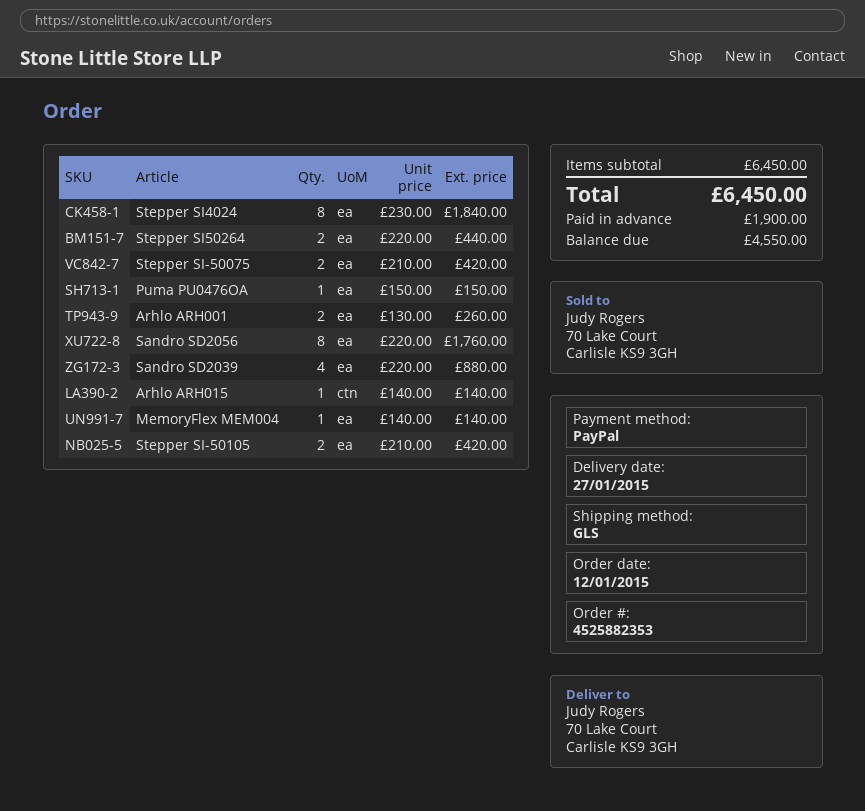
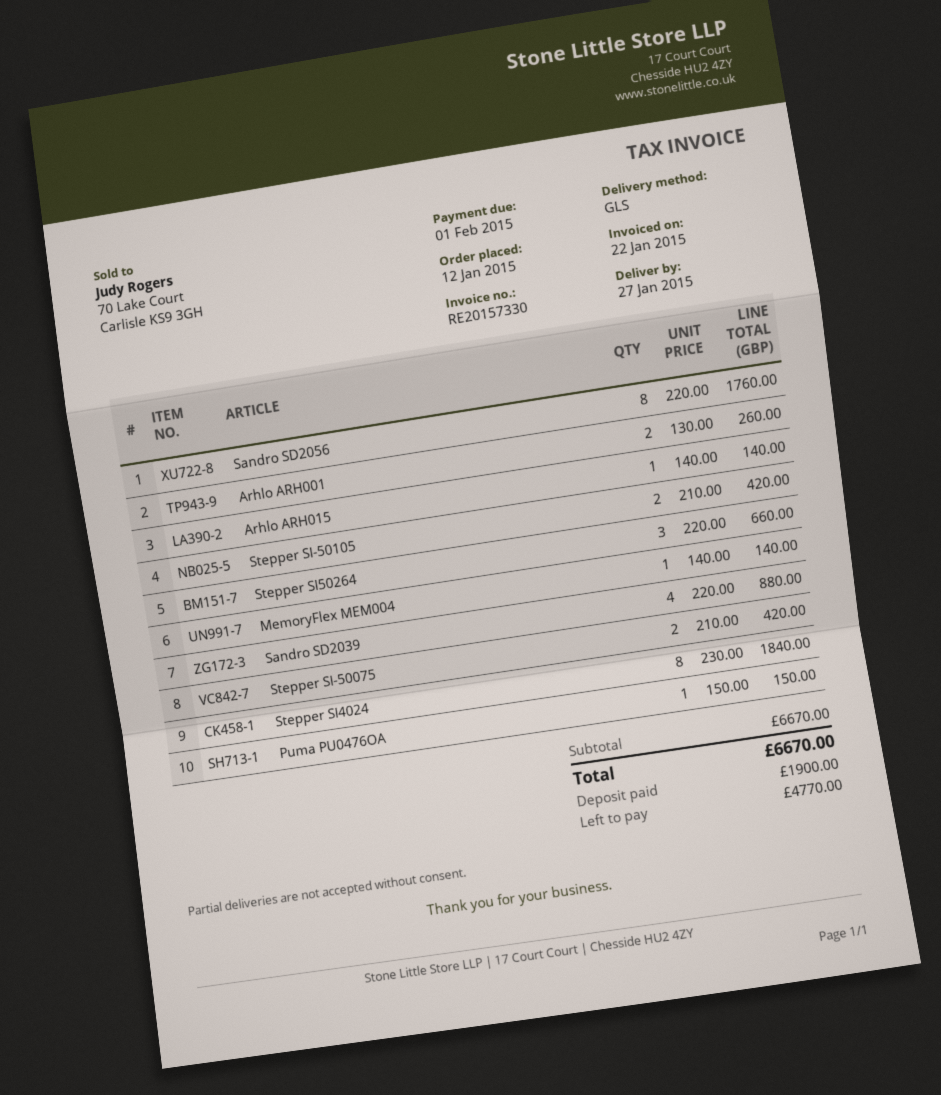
Stepper SI50264: 2 x 220.00 = 440.00 -> 3 x 220.00 = 660.00
subtotal: 6450.00 -> 6670.00
total: 6450.00 -> 6670.00
balance: 4550.00 -> 4770.00

